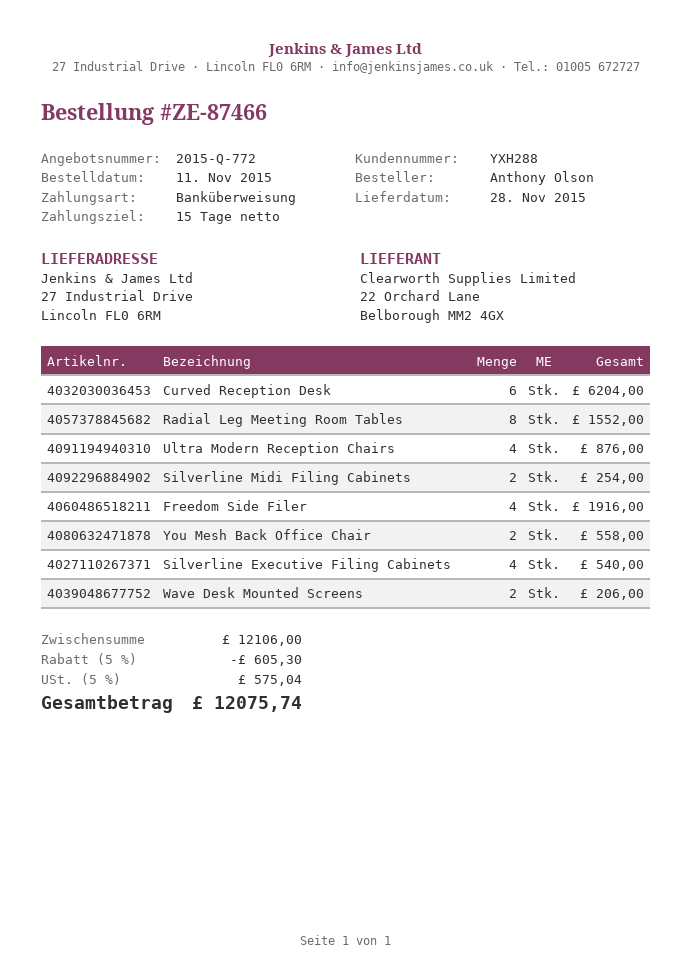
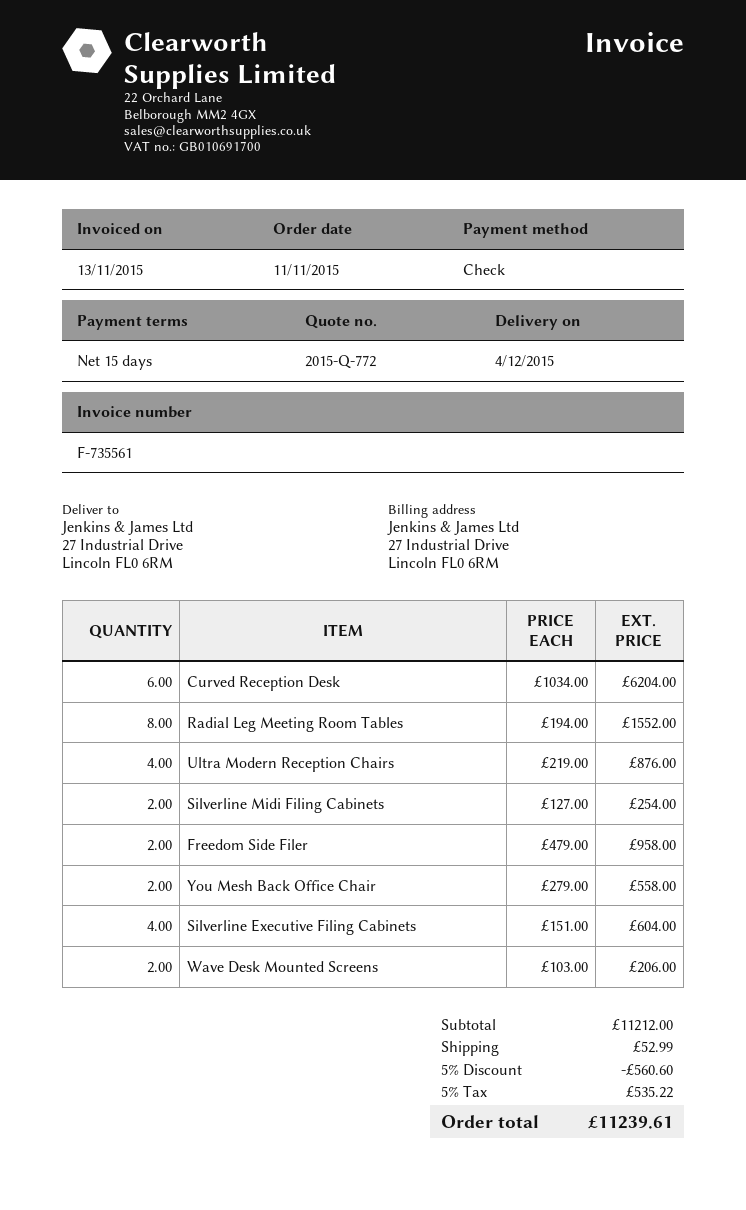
delivery date: 2015-11-28 -> 2015-12-04
payment method: bank transfer -> cheque
Freedom Side Filer: 4 for 1916.00 -> 2 for 958.00
Silverline Executive Filing Cabinets: 4 for 540.00 -> 4 for 604.00
subtotal: 12106.00 -> 11212.00
discount: 5% = 605.30 -> 5% = 560.60
shipping: none -> 52.99
tax: 5% = 575.04 -> 5% = 535.22
total: 12075.74 -> 11239.61

